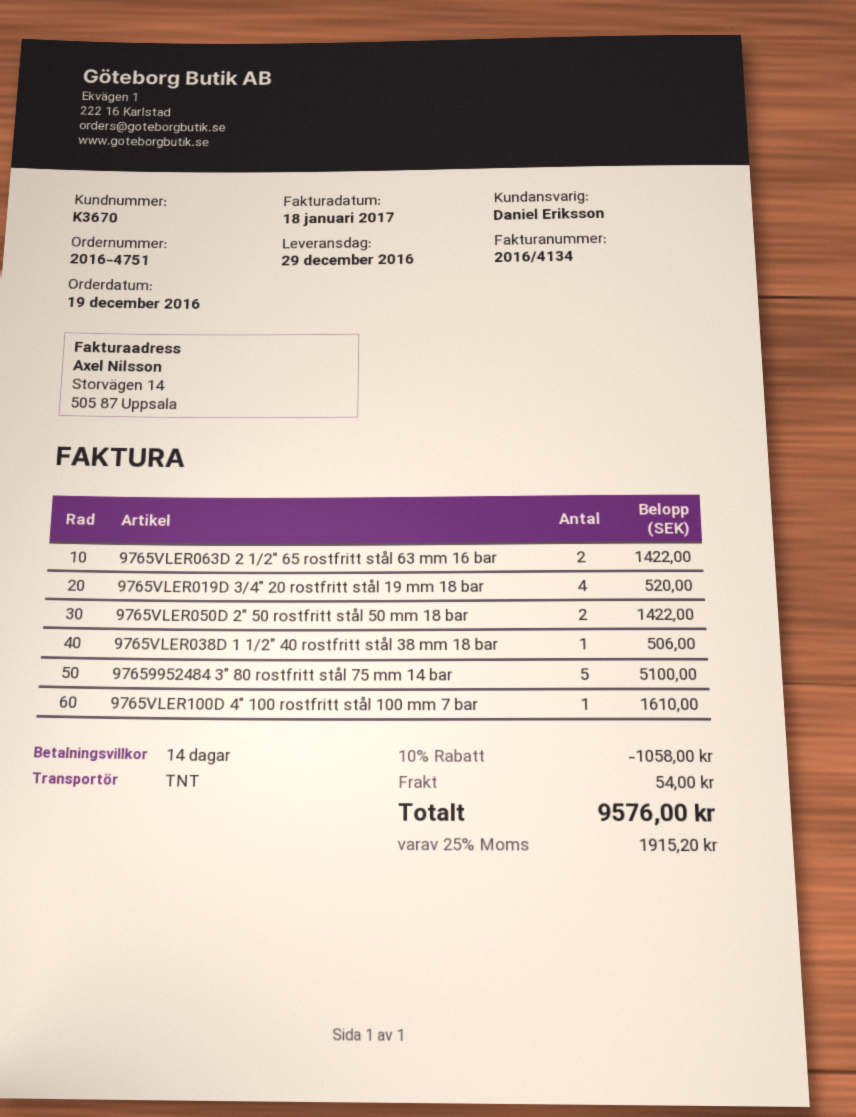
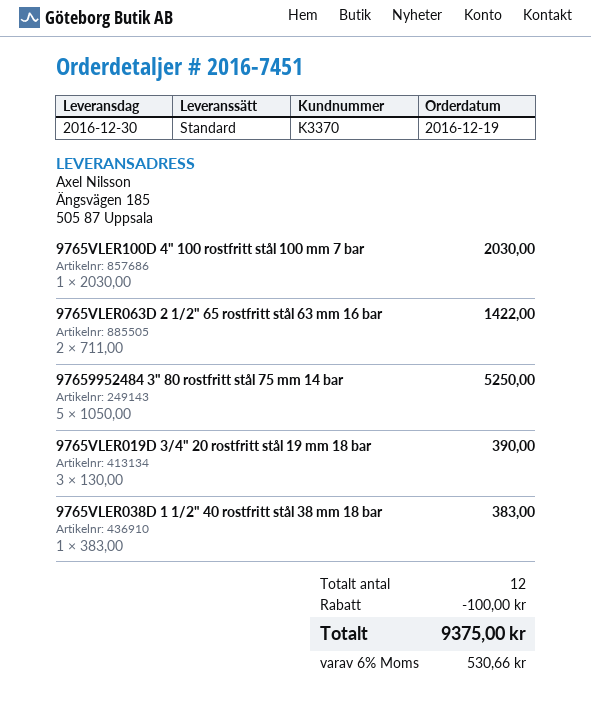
order number: 2016-4751 -> 2016-7451
delivery date: 2016-12-29 -> 2016-12-30
customer number: K3670 -> K3370
shipping method: TNT -> standard
9765VLER019D 3/4" 20 rostfritt stål 19 mm 18 bar: 4 for 520.00 -> 3 for 390.00
9765VLER050D 2" 50 rostfritt stål 50 mm 18 bar: 2 for 1422.00 -> none
9765VLER038D 1 1/2" 40 rostfritt stål 38 mm 18 bar: 1 for 506.00 -> 1 for 383.00
97659952484 3" 80 rostfritt stål 75 mm 14 bar: 5 for 5100.00 -> 5 for 5250.00
9765VLER100D 4" 100 rostfritt stål 100 mm 7 bar: 1 for 1610.00 -> 1 for 2030.00
discount: 1058.00 -> 100.00
shipping: 54.00 -> none
tax: 25% = 1915.20 -> 6% = 530.66
total: 9576.00 -> 9375.00

